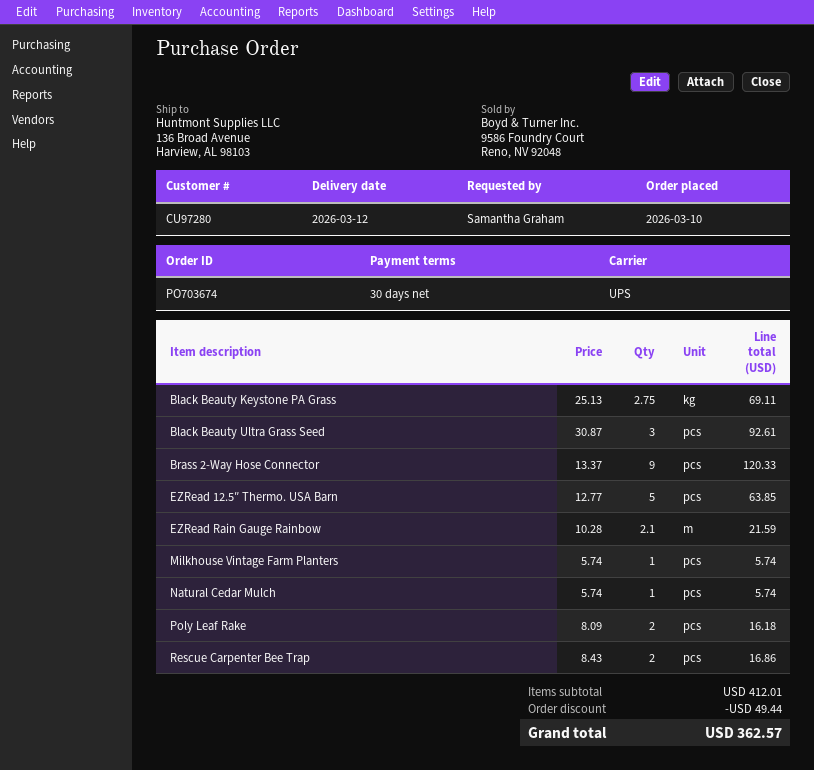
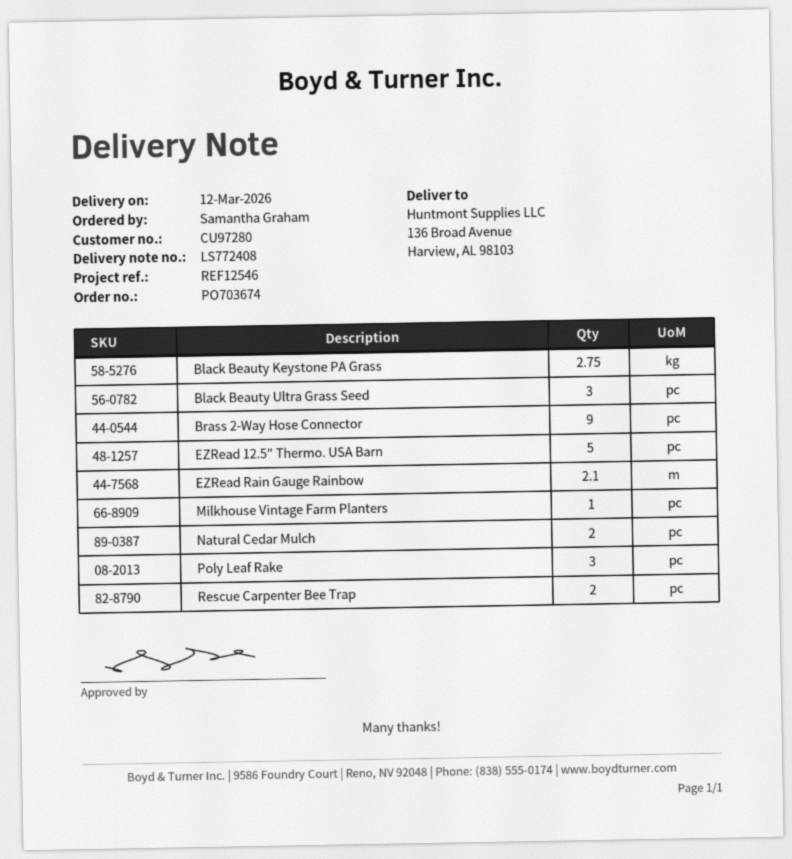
Natural Cedar Mulch: 1 -> 2
Poly Leaf Rake: 2 -> 3

